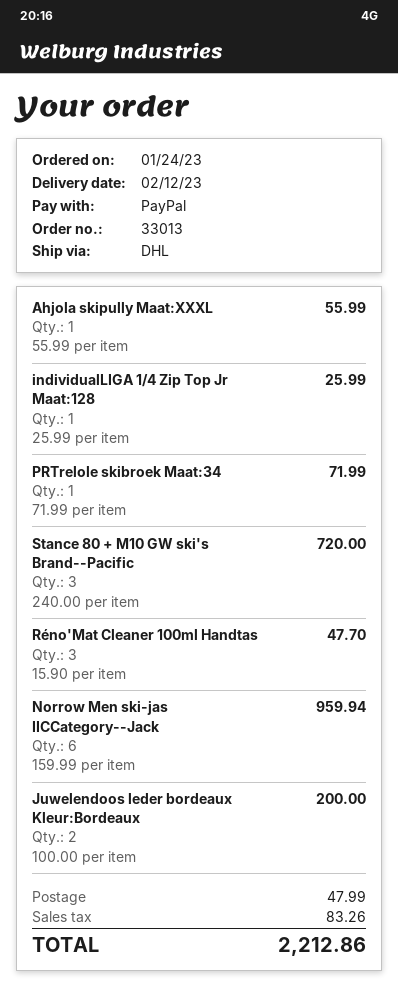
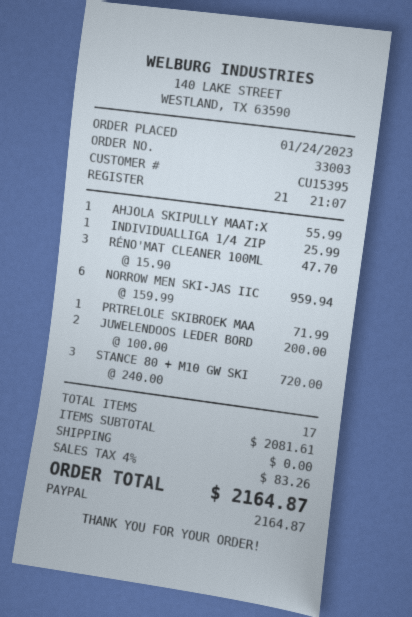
order number: 33013 -> 33003
shipping: 47.99 -> 0.00
total: 2212.86 -> 2164.87

